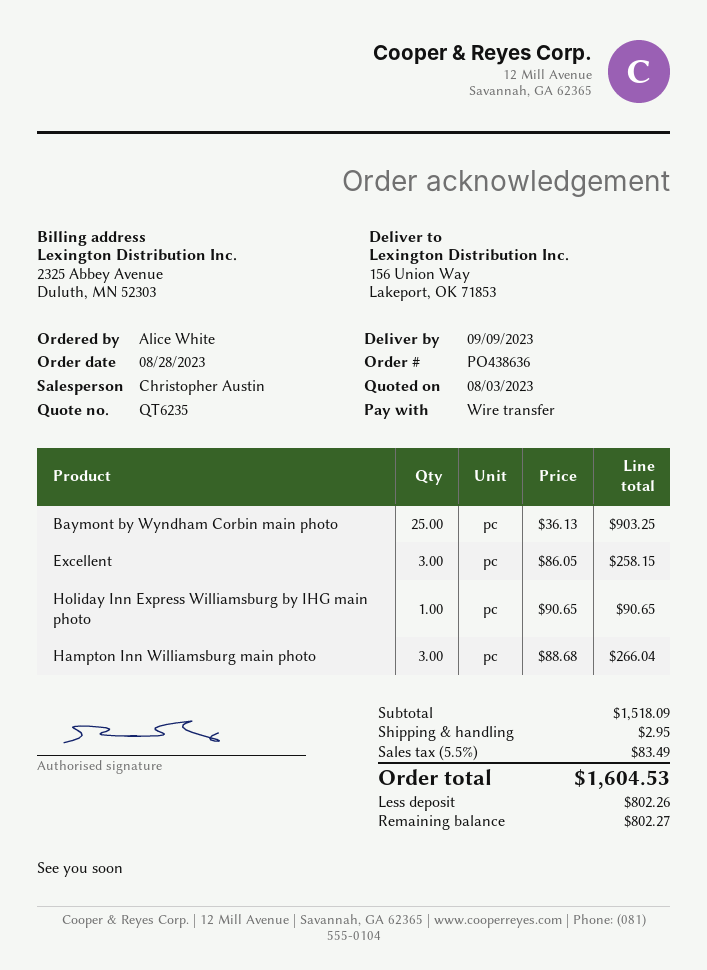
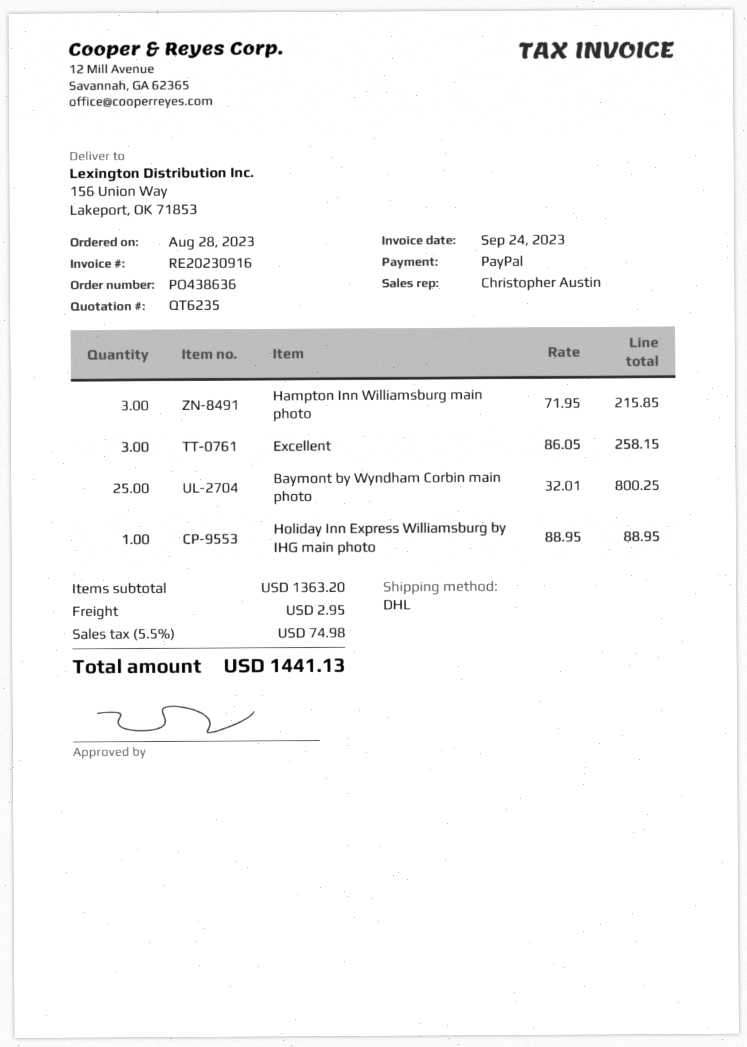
payment method: bank transfer -> PayPal
Baymont by Wyndham Corbin main photo: 25 x 36.13 = 903.25 -> 25 x 32.01 = 800.25
Holiday Inn Express Williamsburg by IHG main photo: 1 x 90.65 = 90.65 -> 1 x 88.95 = 88.95
Hampton Inn Williamsburg main photo: 3 x 88.68 = 266.04 -> 3 x 71.95 = 215.85
subtotal: 1518.09 -> 1363.20
tax: 5.5% = 83.49 -> 5.5% = 74.98
total: 1604.53 -> 1441.13

